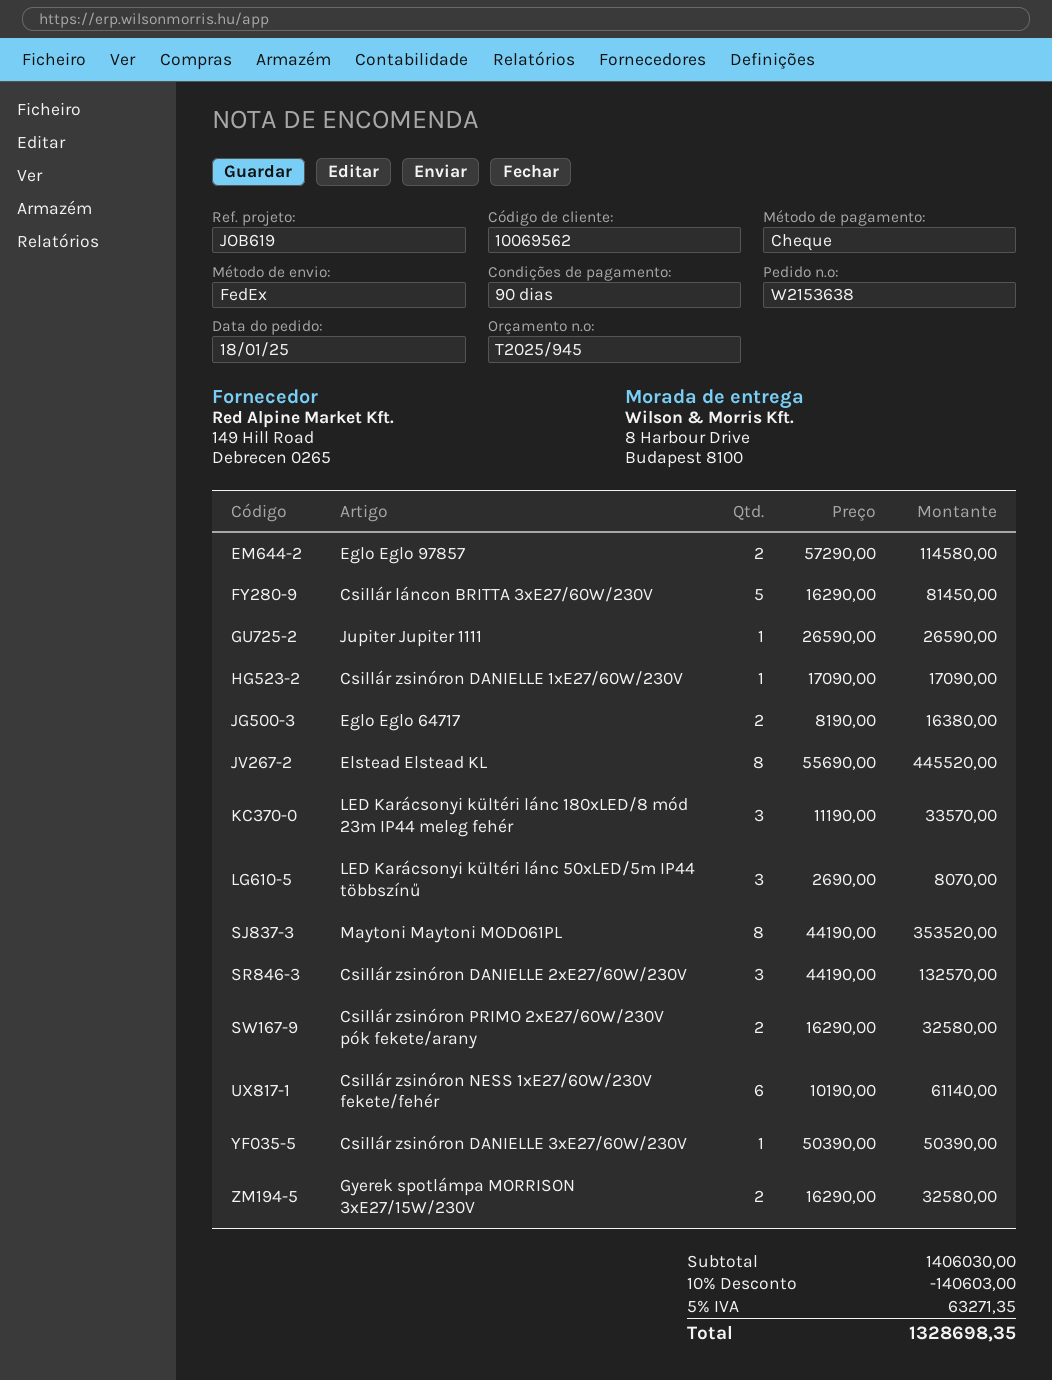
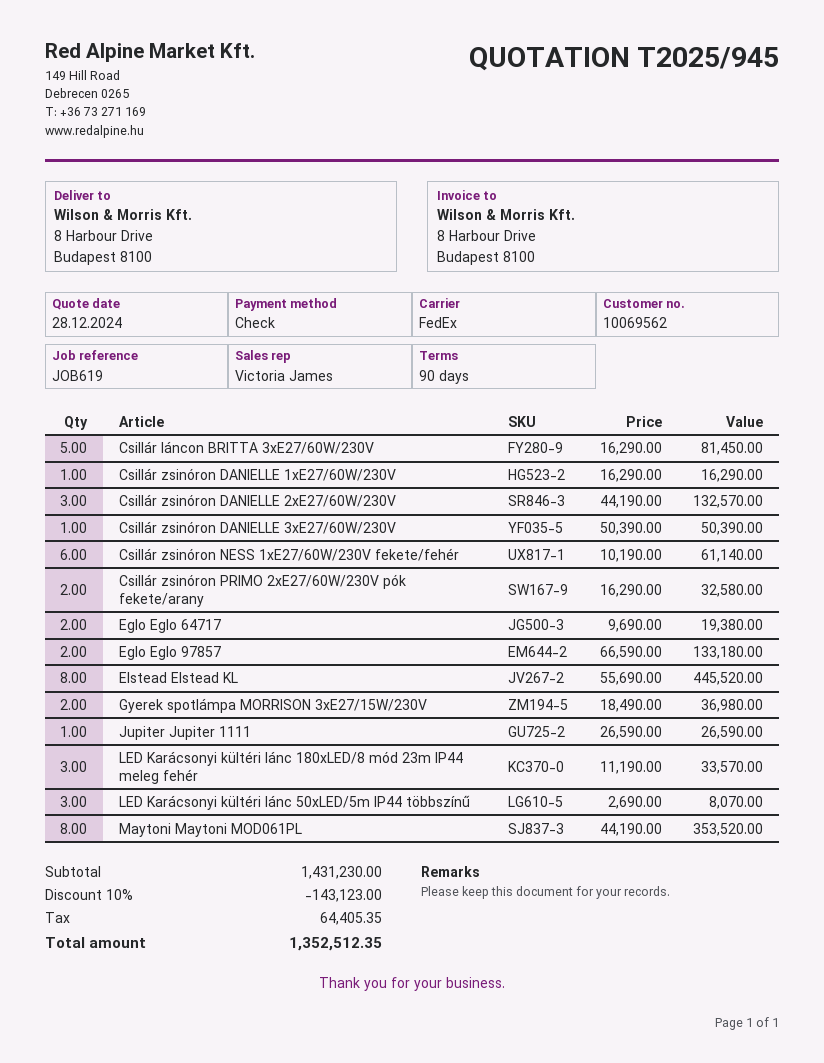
Eglo Eglo 97857: 2 x 57290.00 = 114580.00 -> 2 x 66590.00 = 133180.00
Csillár zsinóron DANIELLE 1xE27/60W/230V: 1 x 17090.00 = 17090.00 -> 1 x 16290.00 = 16290.00
Eglo Eglo 64717: 2 x 8190.00 = 16380.00 -> 2 x 9690.00 = 19380.00
Gyerek spotlámpa MORRISON 3xE27/15W/230V: 2 x 16290.00 = 32580.00 -> 2 x 18490.00 = 36980.00
subtotal: 1406030.00 -> 1431230.00
discount: 10% = 140603.00 -> 10% = 143123.00
tax: 63271.35 -> 64405.35
total: 1328698.35 -> 1352512.35

